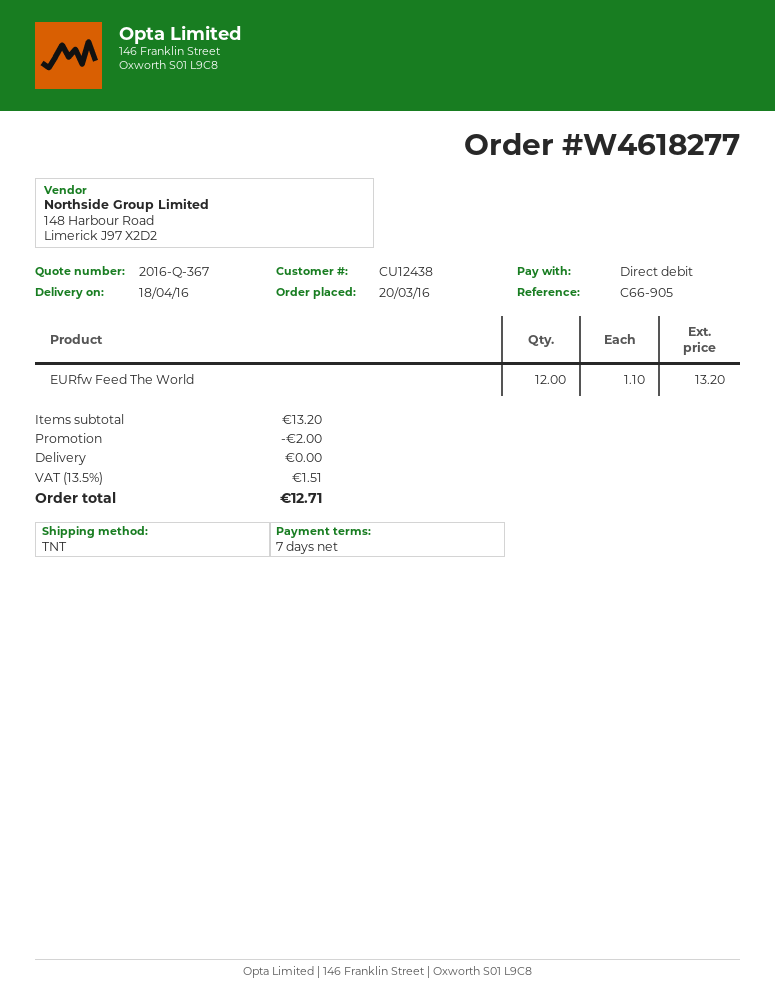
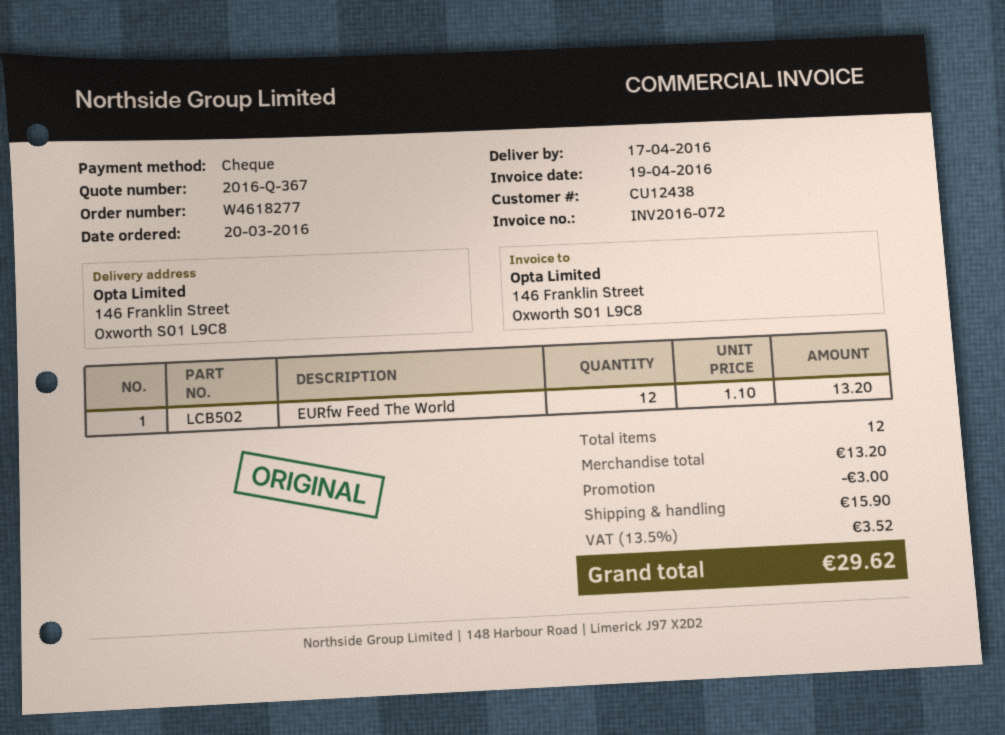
delivery date: 2016-04-18 -> 2016-04-17
payment method: direct debit -> cheque
discount: 2.00 -> 3.00
shipping: 0.00 -> 15.90
tax: 13.5% = 1.51 -> 13.5% = 3.52
total: 12.71 -> 29.62

